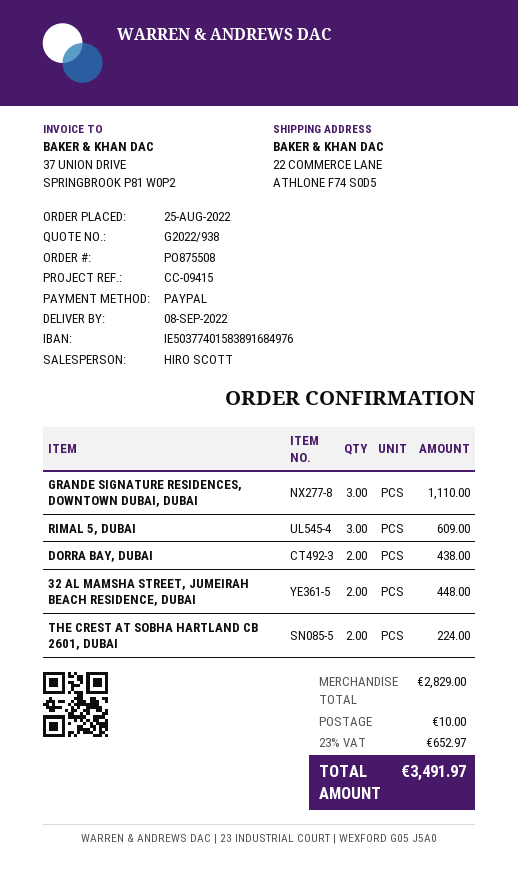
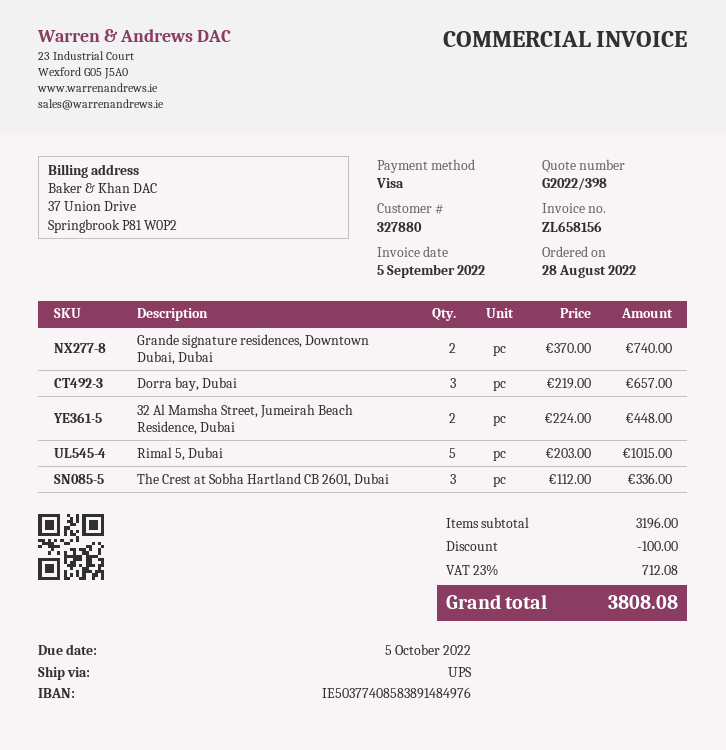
quote number: G2022/938 -> G2022/398
order date: 2022-08-25 -> 2022-08-28
payment method: PayPal -> Visa
bank account: IE50377401583891684976 -> IE50377408583891484976
GRANDE SIGNATURE RESIDENCES, DOWNTOWN DUBAI, DUBAI: 3 for 1110.00 -> 2 for 740.00
RIMAL 5, DUBAI: 3 for 609.00 -> 5 for 1015.00
DORRA BAY, DUBAI: 2 for 438.00 -> 3 for 657.00
THE CREST AT SOBHA HARTLAND CB 2601, DUBAI: 2 for 224.00 -> 3 for 336.00
subtotal: 2829.00 -> 3196.00
discount: none -> 100.00
shipping: 10.00 -> none
tax: 23% = 652.97 -> 23% = 712.08
total: 3491.97 -> 3808.08

